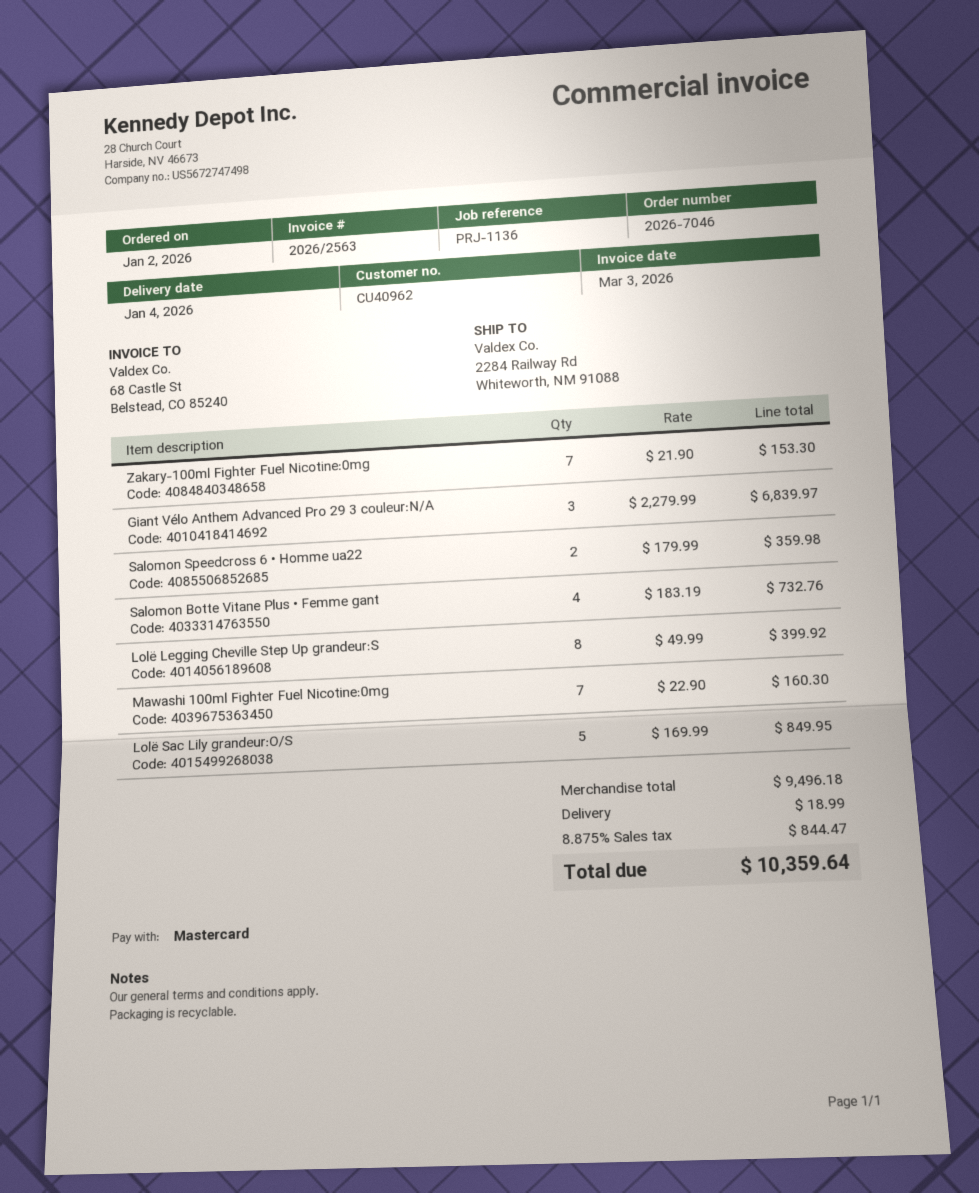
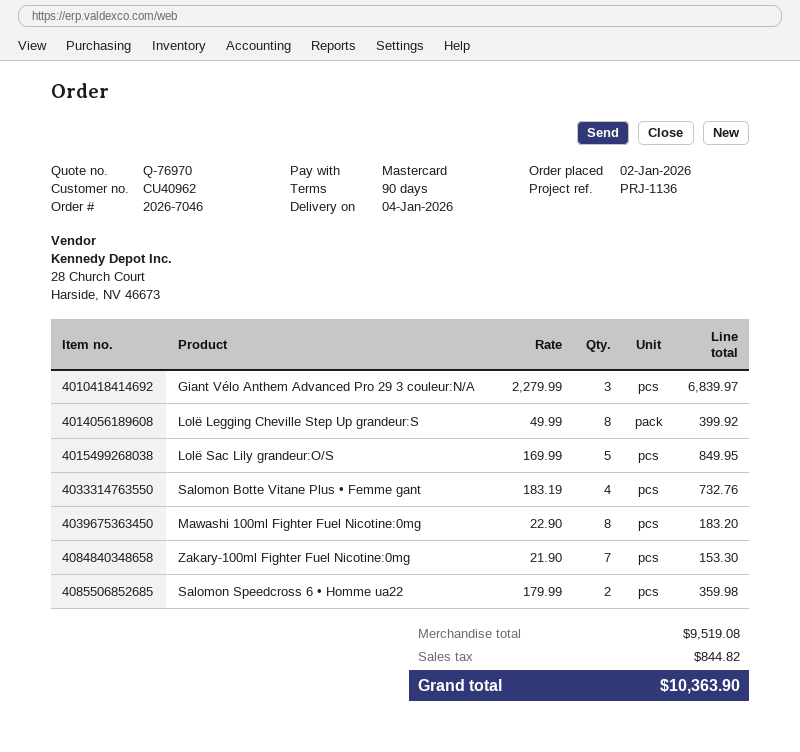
Mawashi 100ml Fighter Fuel Nicotine:0mg: 7 x 22.90 = 160.30 -> 8 x 22.90 = 183.20
subtotal: 9496.18 -> 9519.08
shipping: 18.99 -> none
tax: 844.47 -> 844.82
total: 10359.64 -> 10363.90

